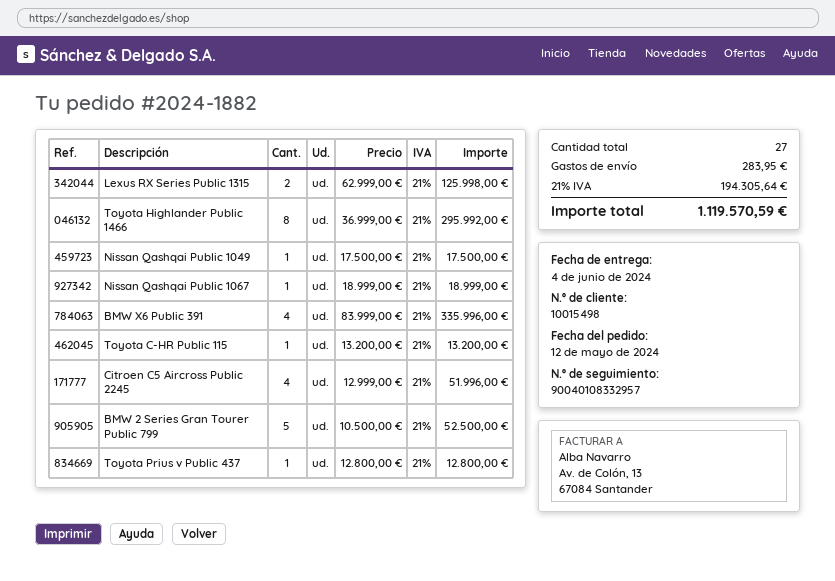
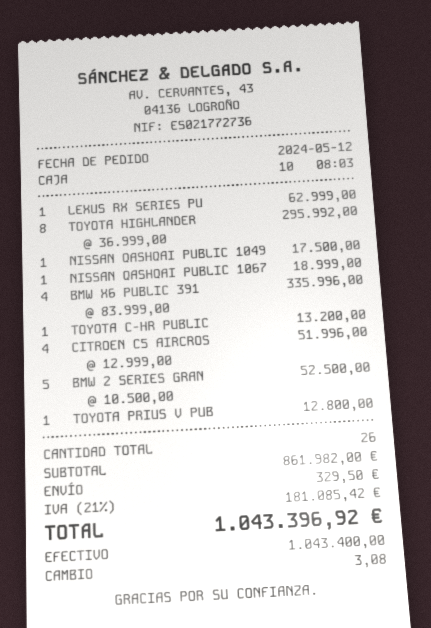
Lexus RX Series Public 1315: 2 x 62999.00 = 125998.00 -> 1 x 62999.00 = 62999.00
total quantity: 27 -> 26
shipping: 283.95 -> 329.50
tax: 21% = 194305.64 -> 21% = 181085.42
total: 1119570.59 -> 1043396.92

